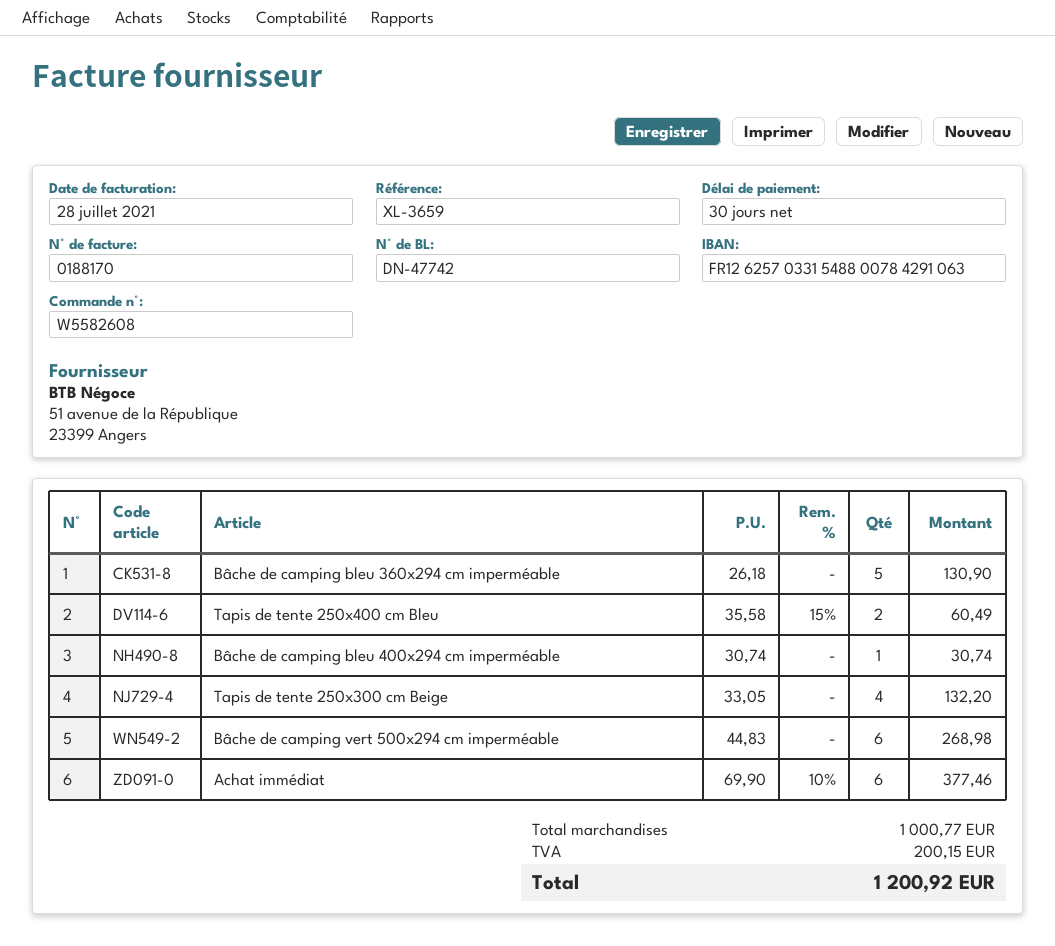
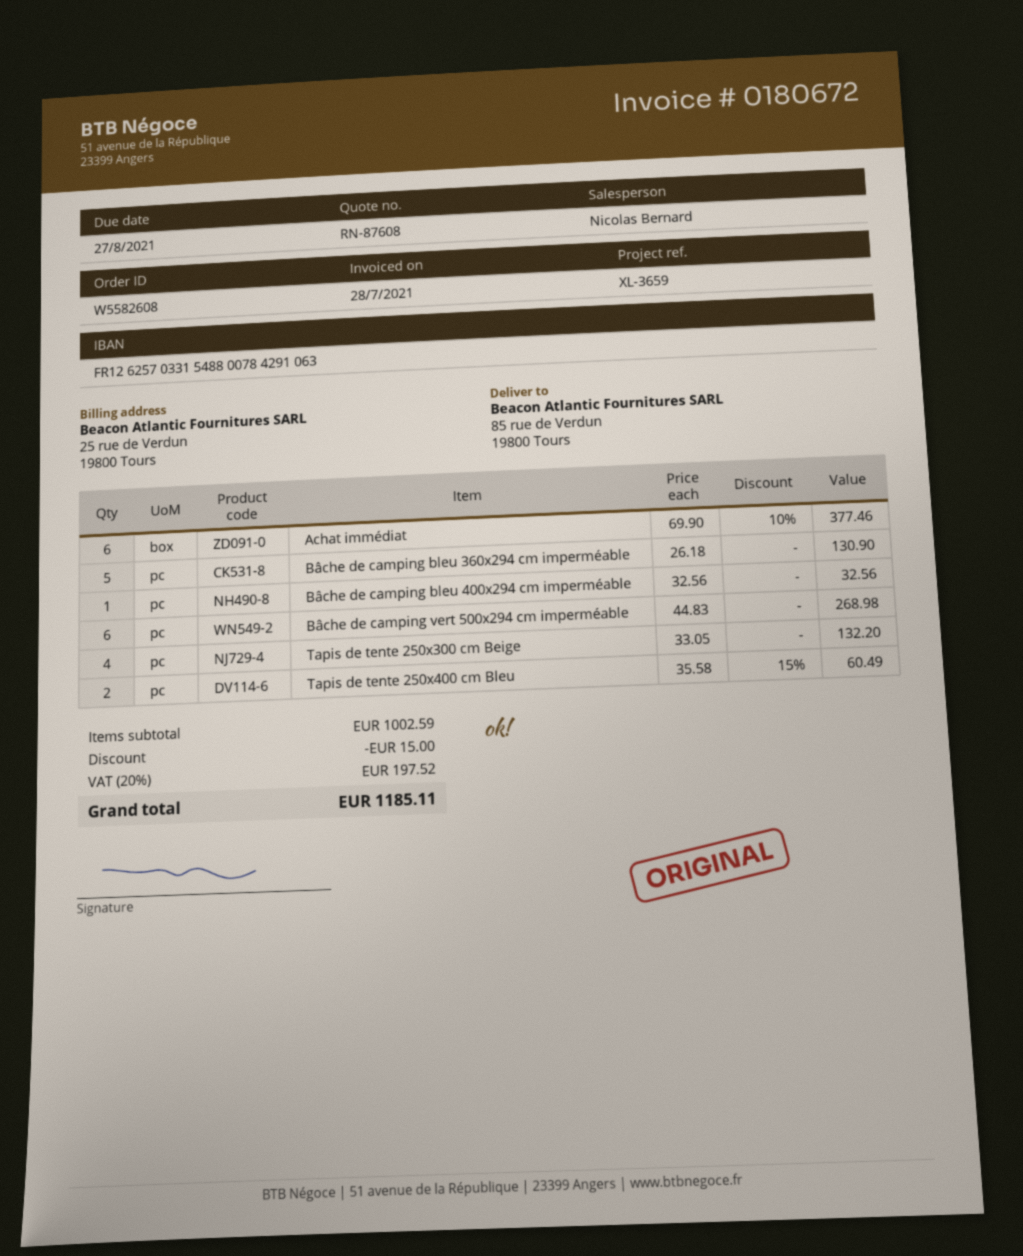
invoice number: 0188170 -> 0180672
Bâche de camping bleu 400x294 cm imperméable: 1 x 30.74 = 30.74 -> 1 x 32.56 = 32.56
subtotal: 1000.77 -> 1002.59
discount: none -> 15.00
tax: 200.15 -> 197.52
total: 1200.92 -> 1185.11

